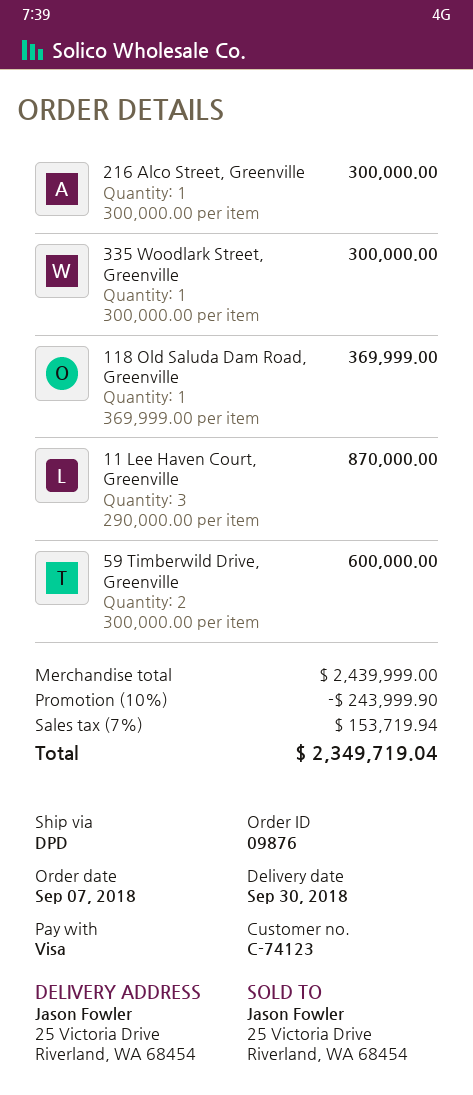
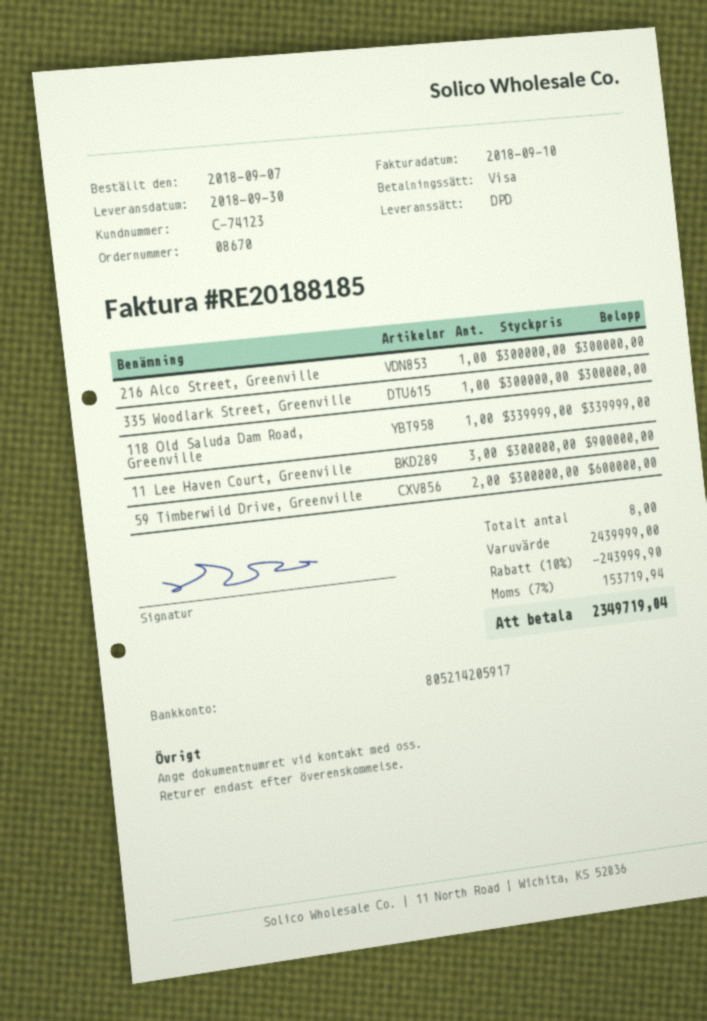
order number: 09876 -> 08670
118 Old Saluda Dam Road, Greenville: 1 x 369999.00 = 369999.00 -> 1 x 339999.00 = 339999.00
11 Lee Haven Court, Greenville: 3 x 290000.00 = 870000.00 -> 3 x 300000.00 = 900000.00

